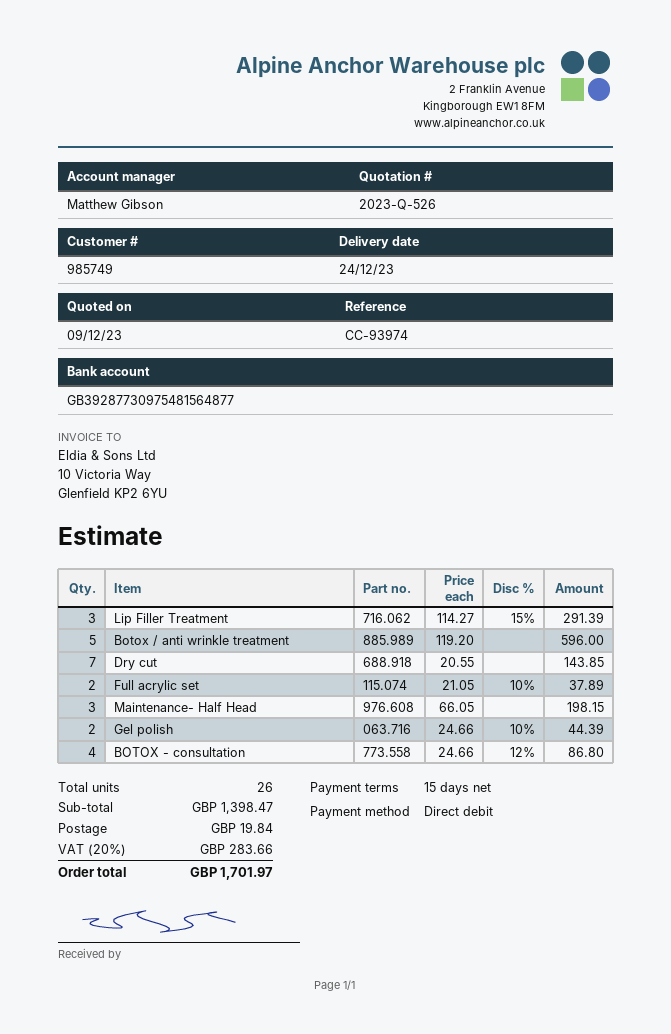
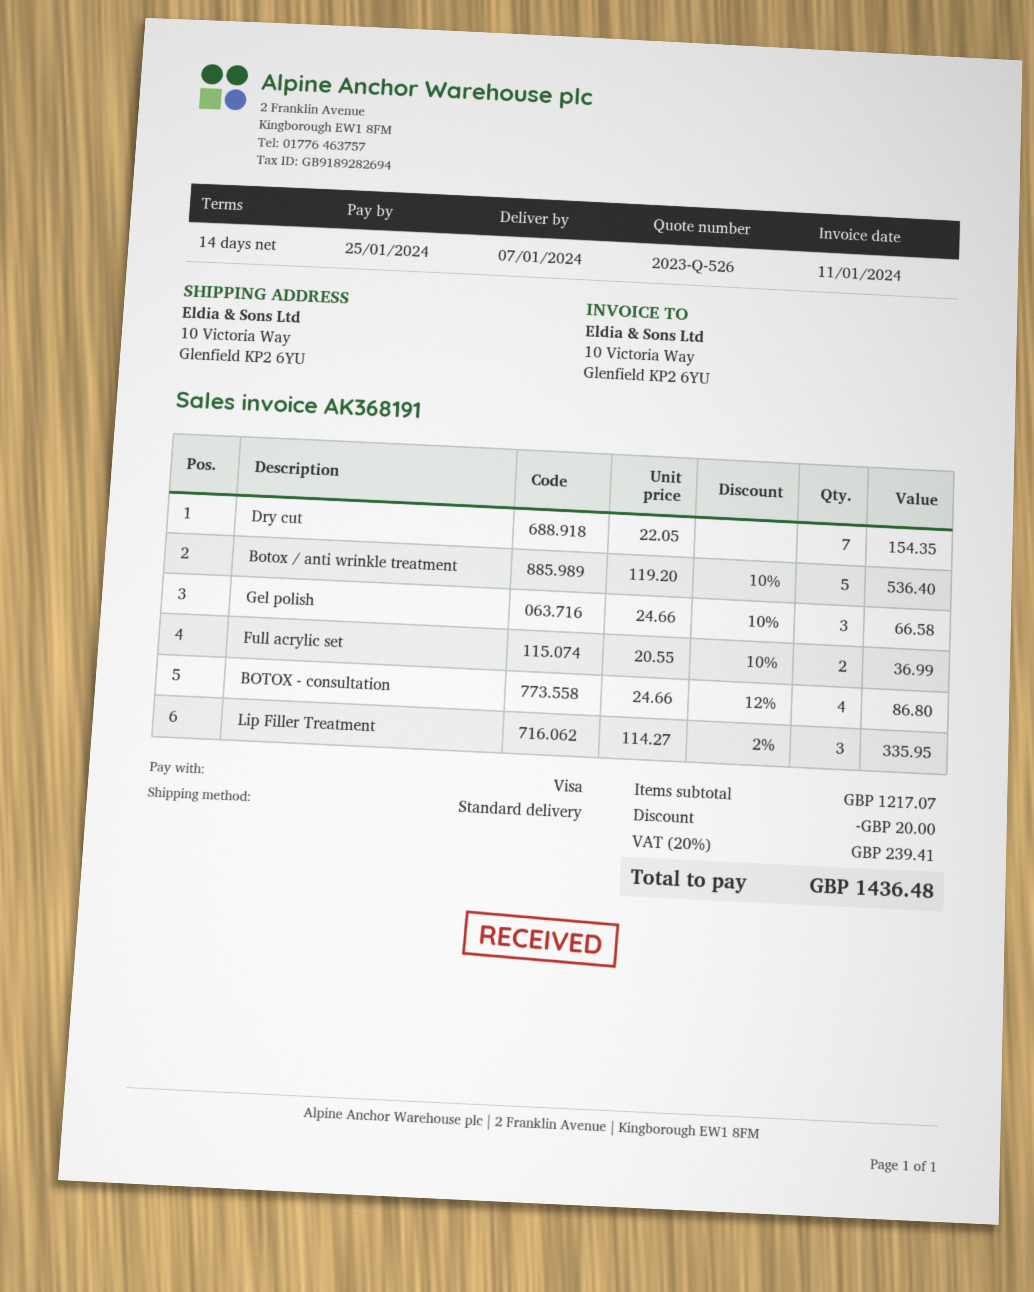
delivery date: 2023-12-24 -> 2024-01-07
payment terms: 15 days -> 14 days
payment method: direct debit -> Visa
Lip Filler Treatment: 3 x 114.27 - 15% = 291.39 -> 3 x 114.27 - 2% = 335.95
Botox / anti wrinkle treatment: 5 x 119.20 = 596.00 -> 5 x 119.20 - 10% = 536.40
Dry cut: 7 x 20.55 = 143.85 -> 7 x 22.05 = 154.35
Full acrylic set: 2 x 21.05 - 10% = 37.89 -> 2 x 20.55 - 10% = 36.99
Maintenance- Half Head: 3 x 66.05 = 198.15 -> none
Gel polish: 2 x 24.66 - 10% = 44.39 -> 3 x 24.66 - 10% = 66.58
subtotal: 1398.47 -> 1217.07
discount: none -> 20.00
shipping: 19.84 -> none
tax: 20% = 283.66 -> 20% = 239.41
total: 1701.97 -> 1436.48

